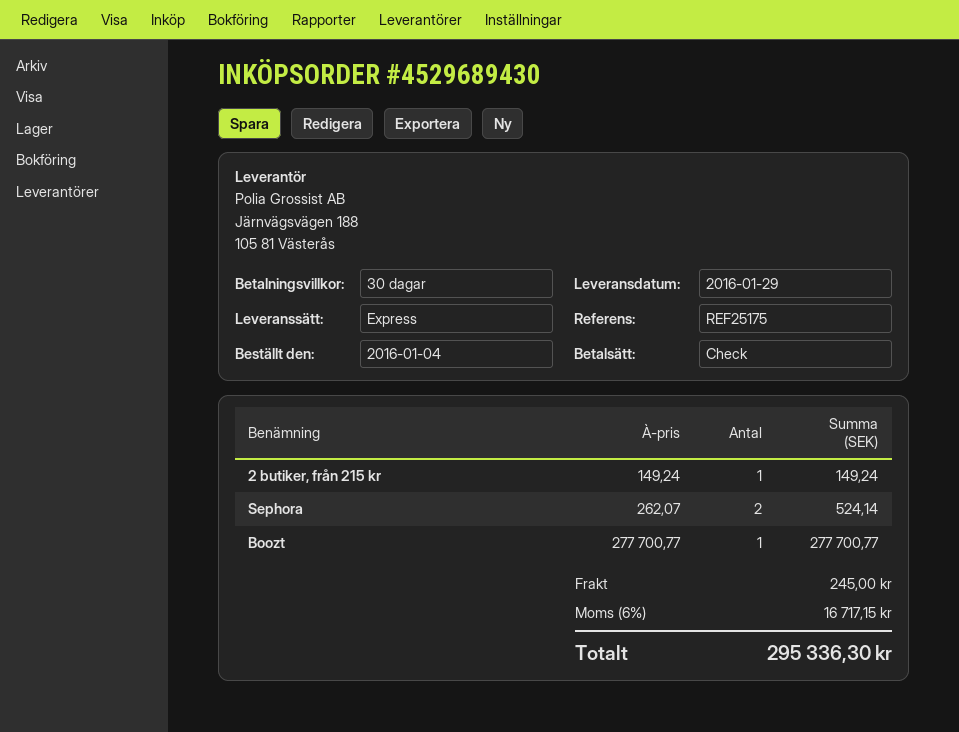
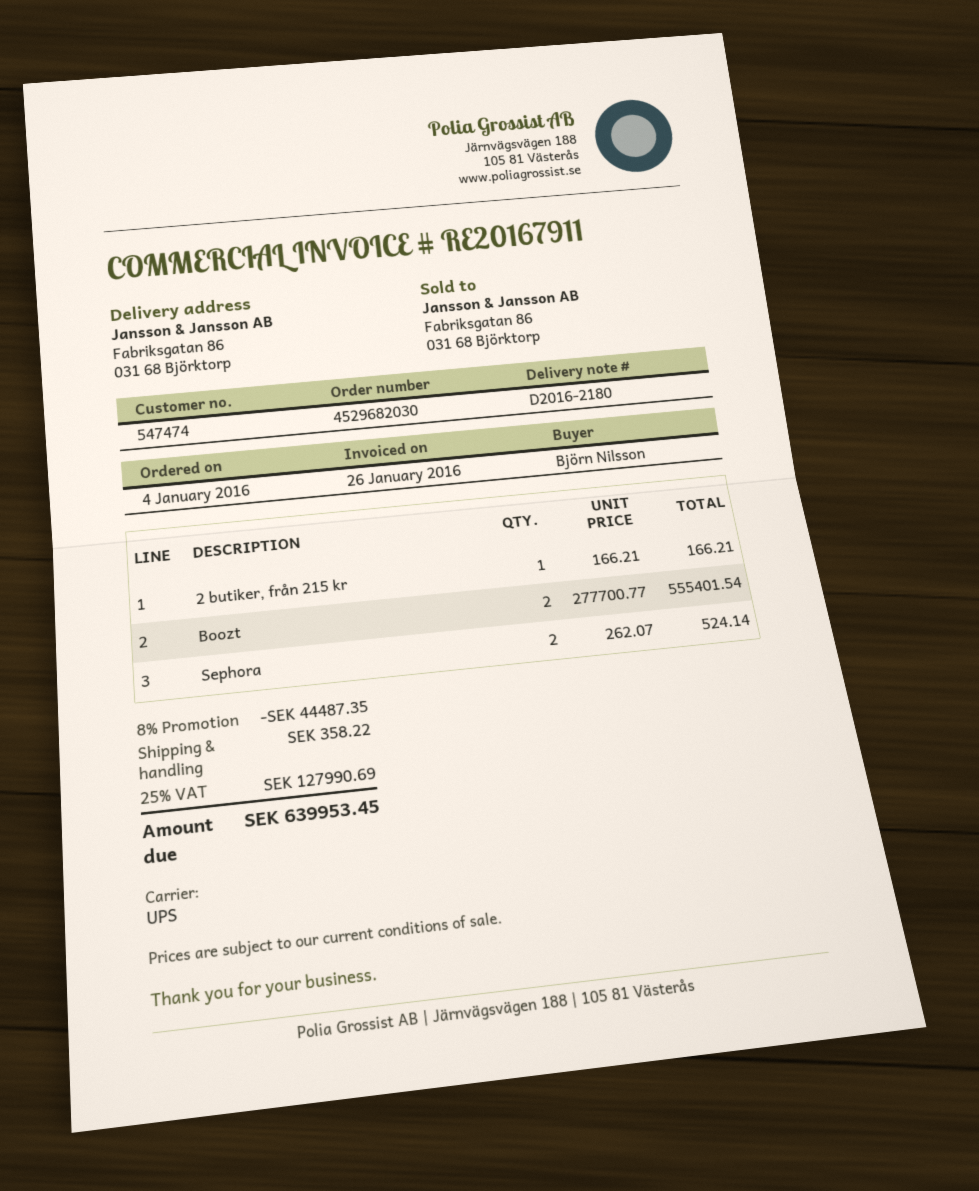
order number: 4529689430 -> 4529682030
shipping method: express -> UPS
2 butiker, från 215 kr: 1 x 149.24 = 149.24 -> 1 x 166.21 = 166.21
Boozt: 1 x 277700.77 = 277700.77 -> 2 x 277700.77 = 555401.54
discount: none -> 8% = 44487.35
shipping: 245.00 -> 358.22
tax: 6% = 16717.15 -> 25% = 127990.69
total: 295336.30 -> 639953.45

